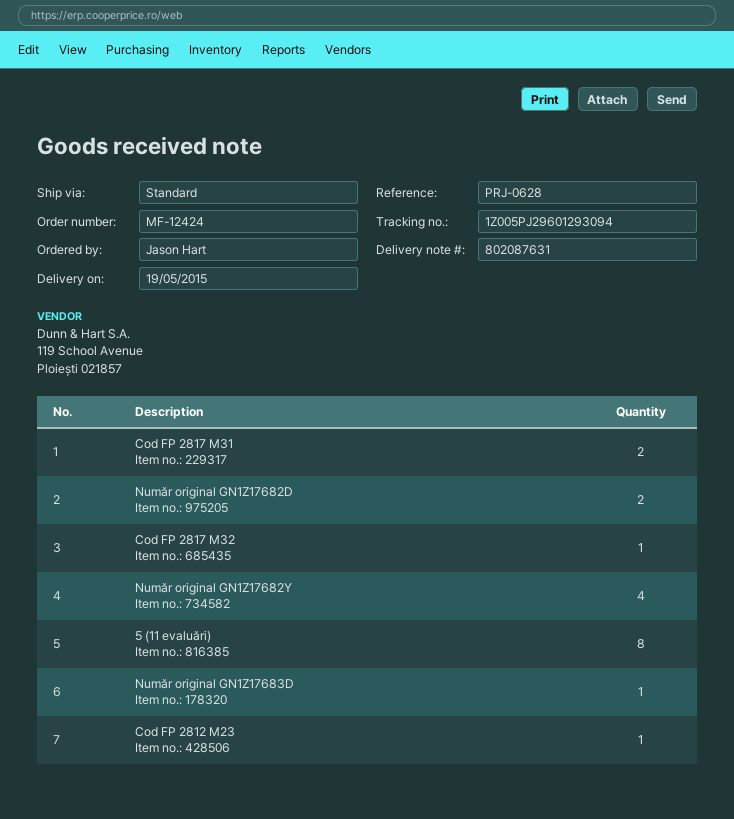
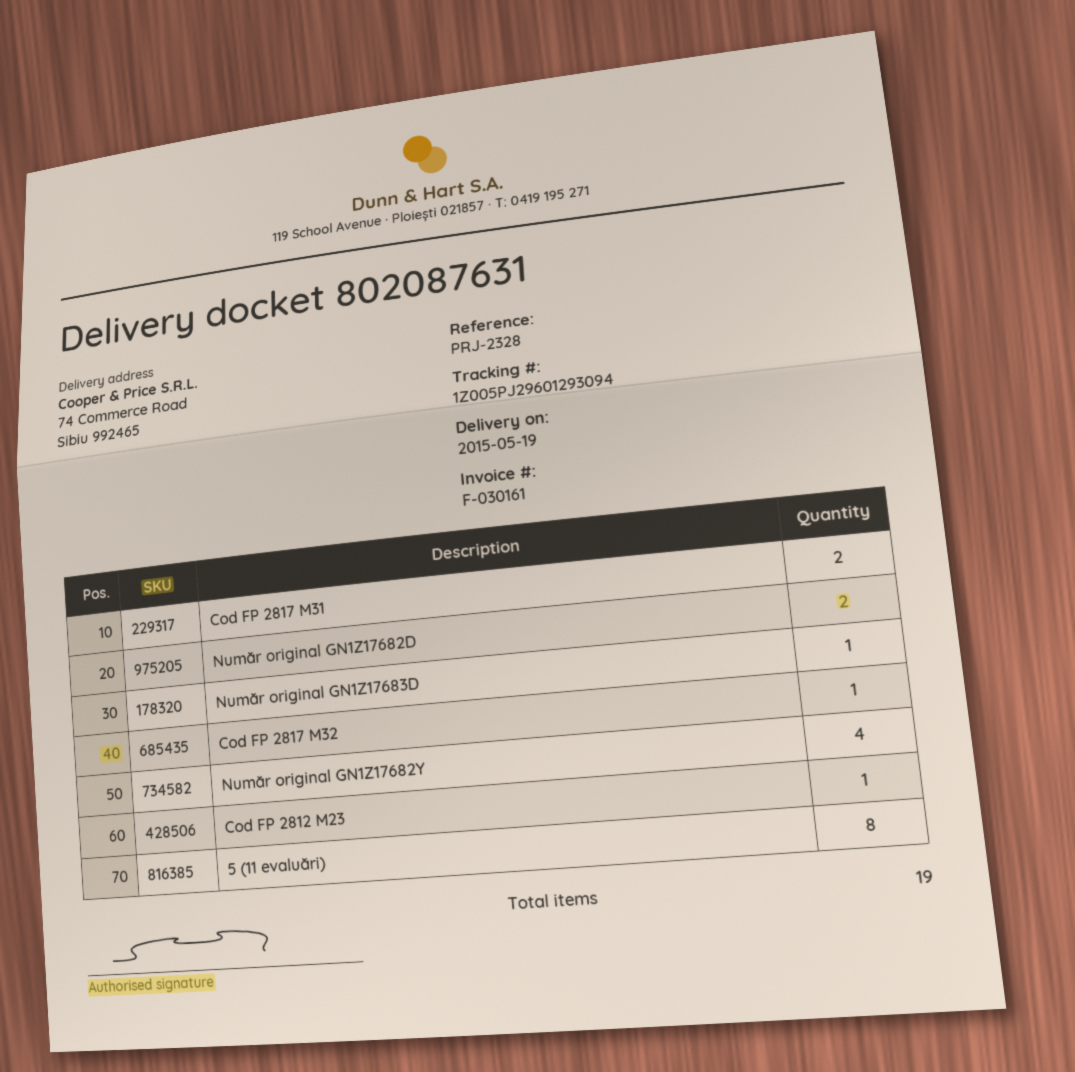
reference: PRJ-0628 -> PRJ-2328

